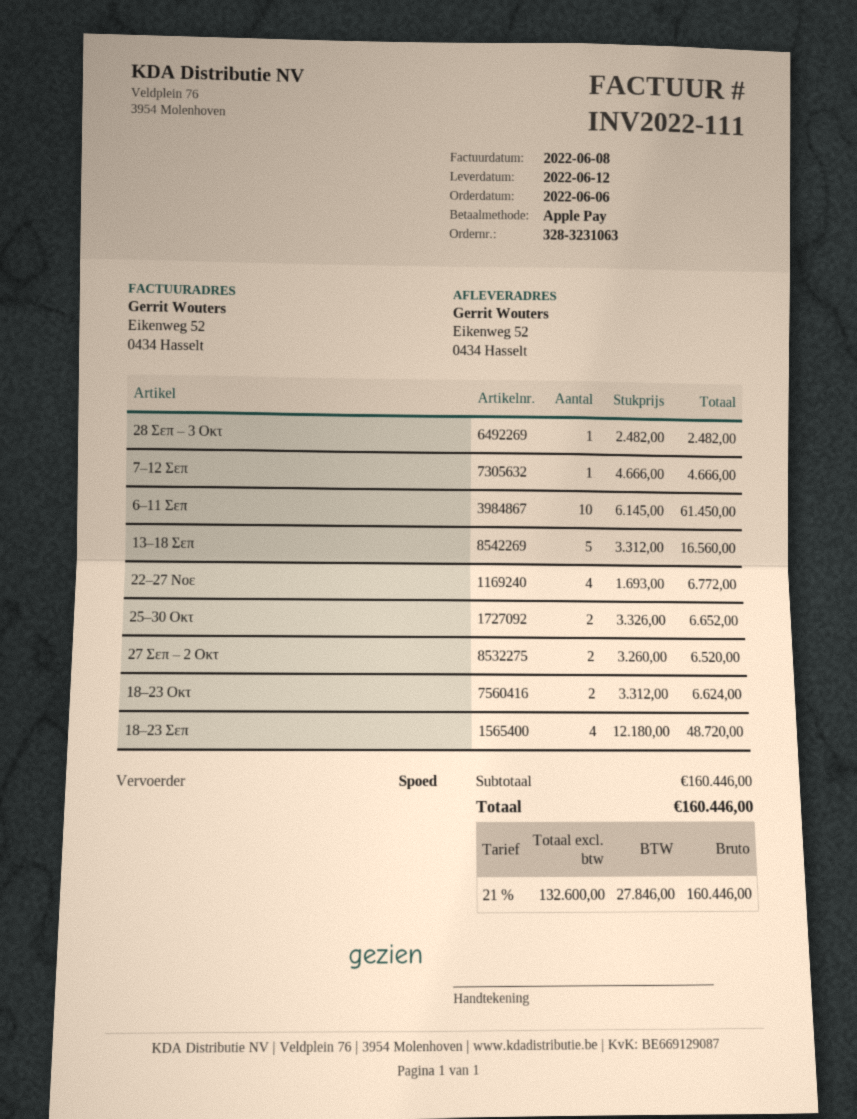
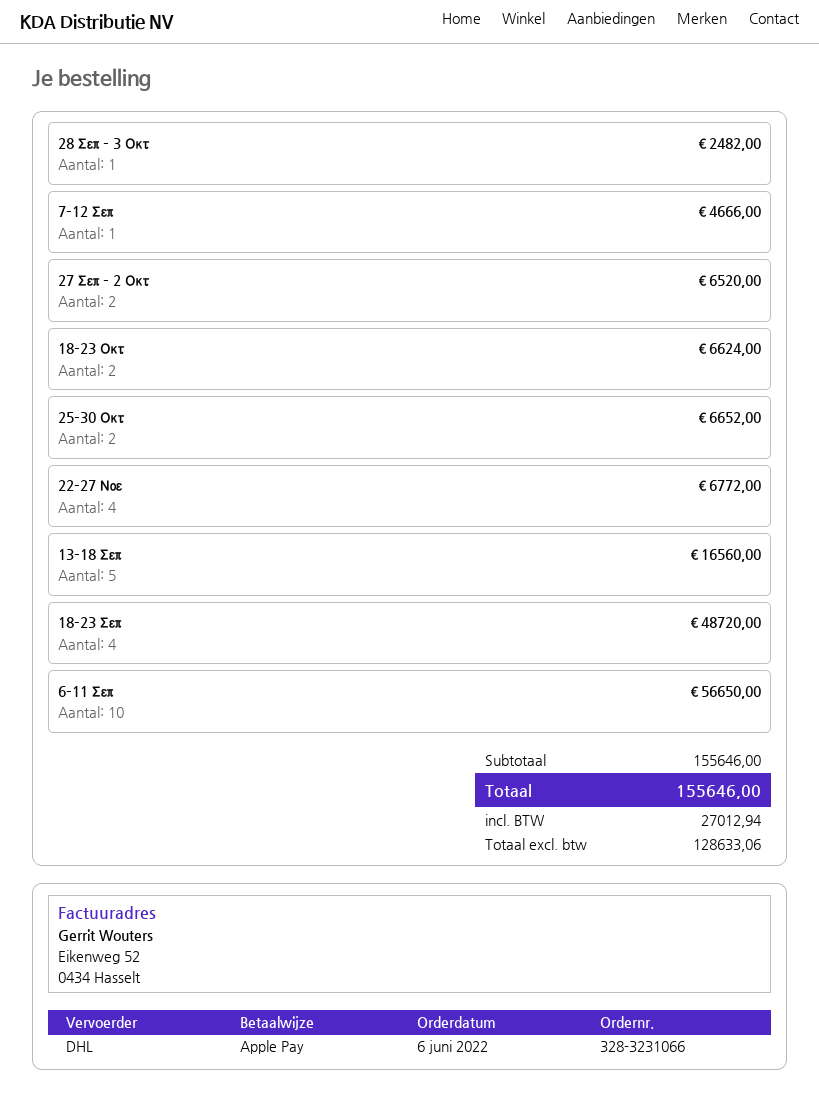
order number: 328-3231063 -> 328-3231066
shipping method: express -> DHL
6–11 Σεπ: 10 for 61450.00 -> 10 for 56650.00
subtotal: 160446.00 -> 155646.00
net: 132600.00 -> 128633.06
tax: 27846.00 -> 27012.94
total: 160446.00 -> 155646.00

